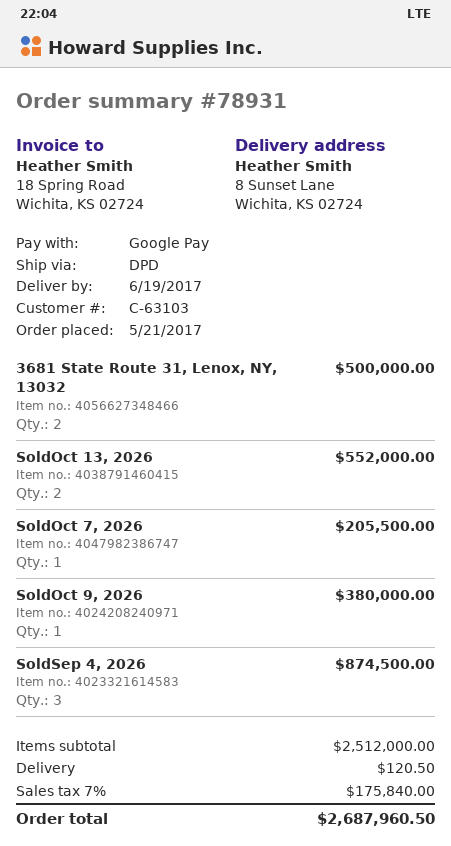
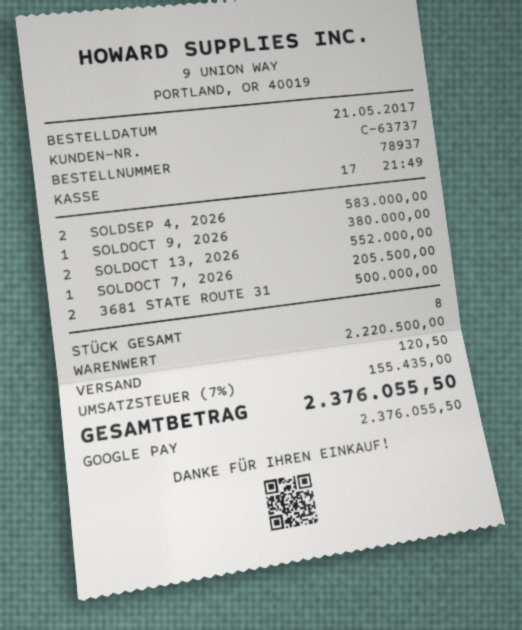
order number: 78931 -> 78937
customer number: C-63103 -> C-63737
SoldSep 4, 2026: 3 for 874500.00 -> 2 for 583000.00
subtotal: 2512000.00 -> 2220500.00
tax: 7% = 175840.00 -> 7% = 155435.00
total: 2687960.50 -> 2376055.50

